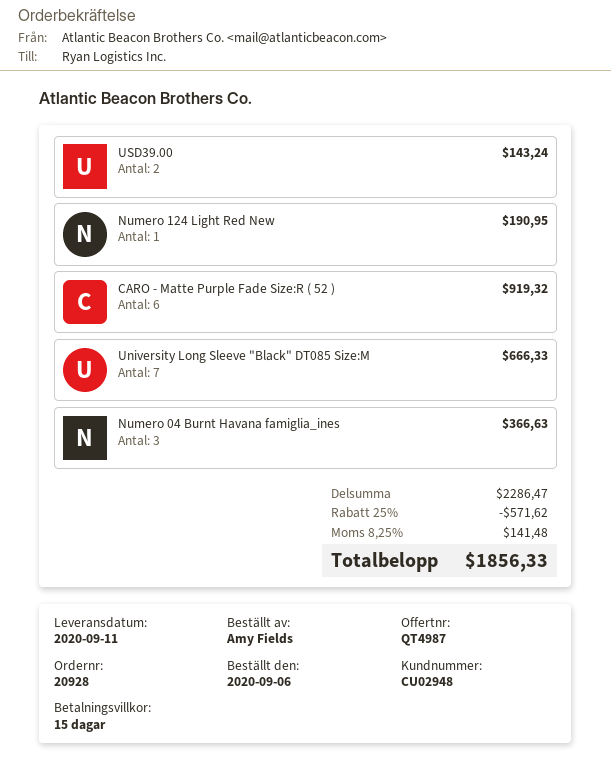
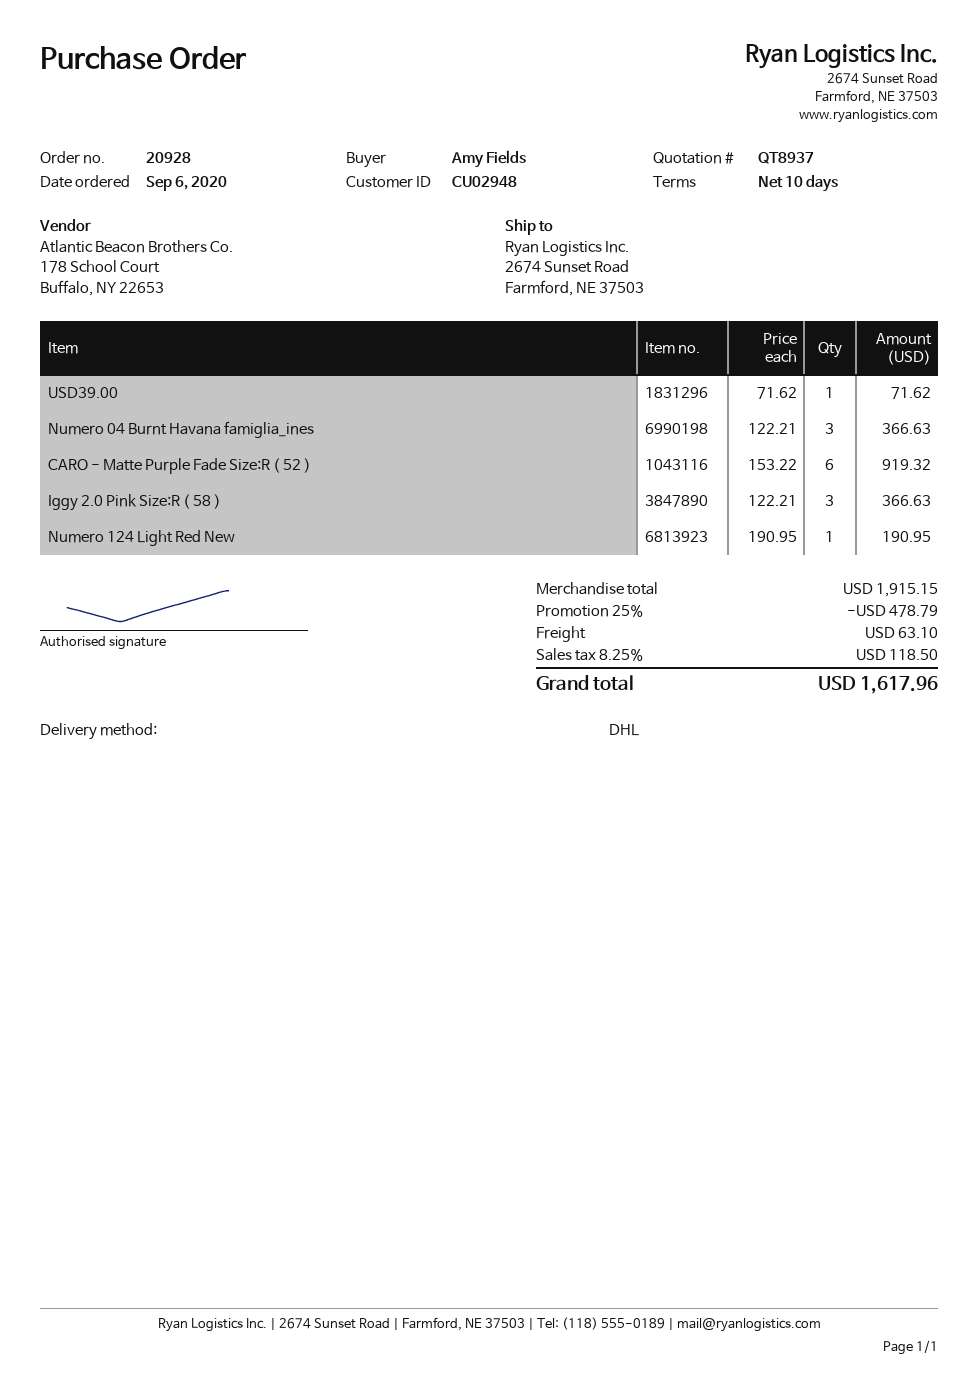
quote number: QT4987 -> QT8937
payment terms: 15 days -> 10 days
USD39.00: 2 for 143.24 -> 1 for 71.62
University Long Sleeve "Black" DT085 Size:M: 7 for 666.33 -> none
Iggy 2.0 Pink Size:R ( 58 ): none -> 3 for 366.63
subtotal: 2286.47 -> 1915.15
discount: 25% = 571.62 -> 25% = 478.79
shipping: none -> 63.10
tax: 8.25% = 141.48 -> 8.25% = 118.50
total: 1856.33 -> 1617.96

